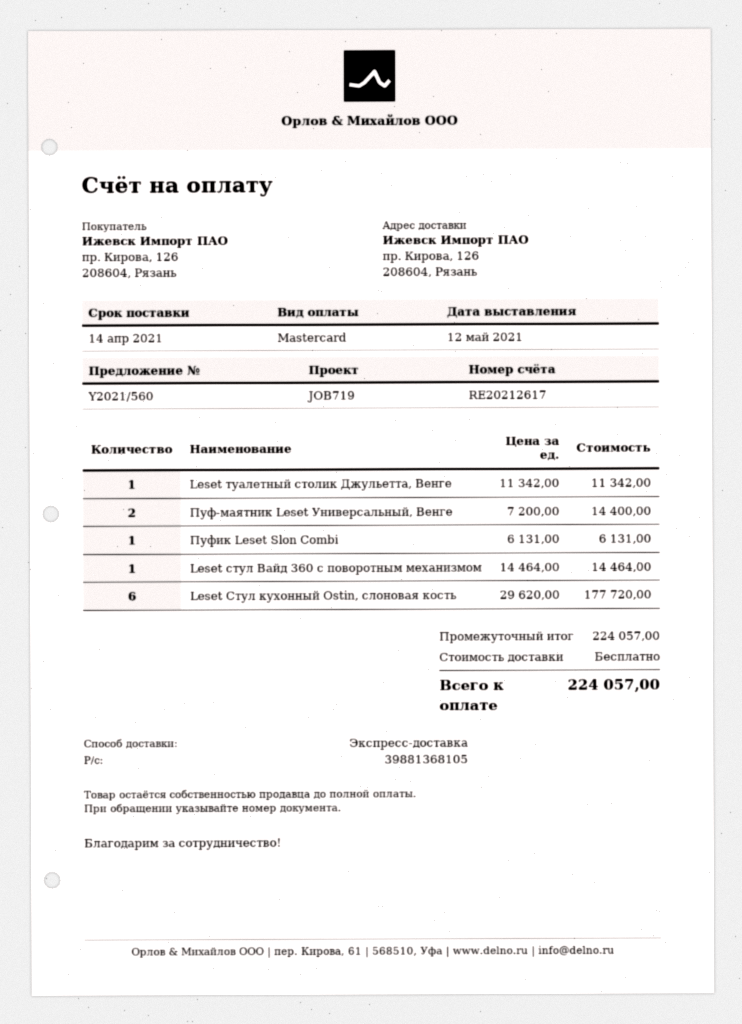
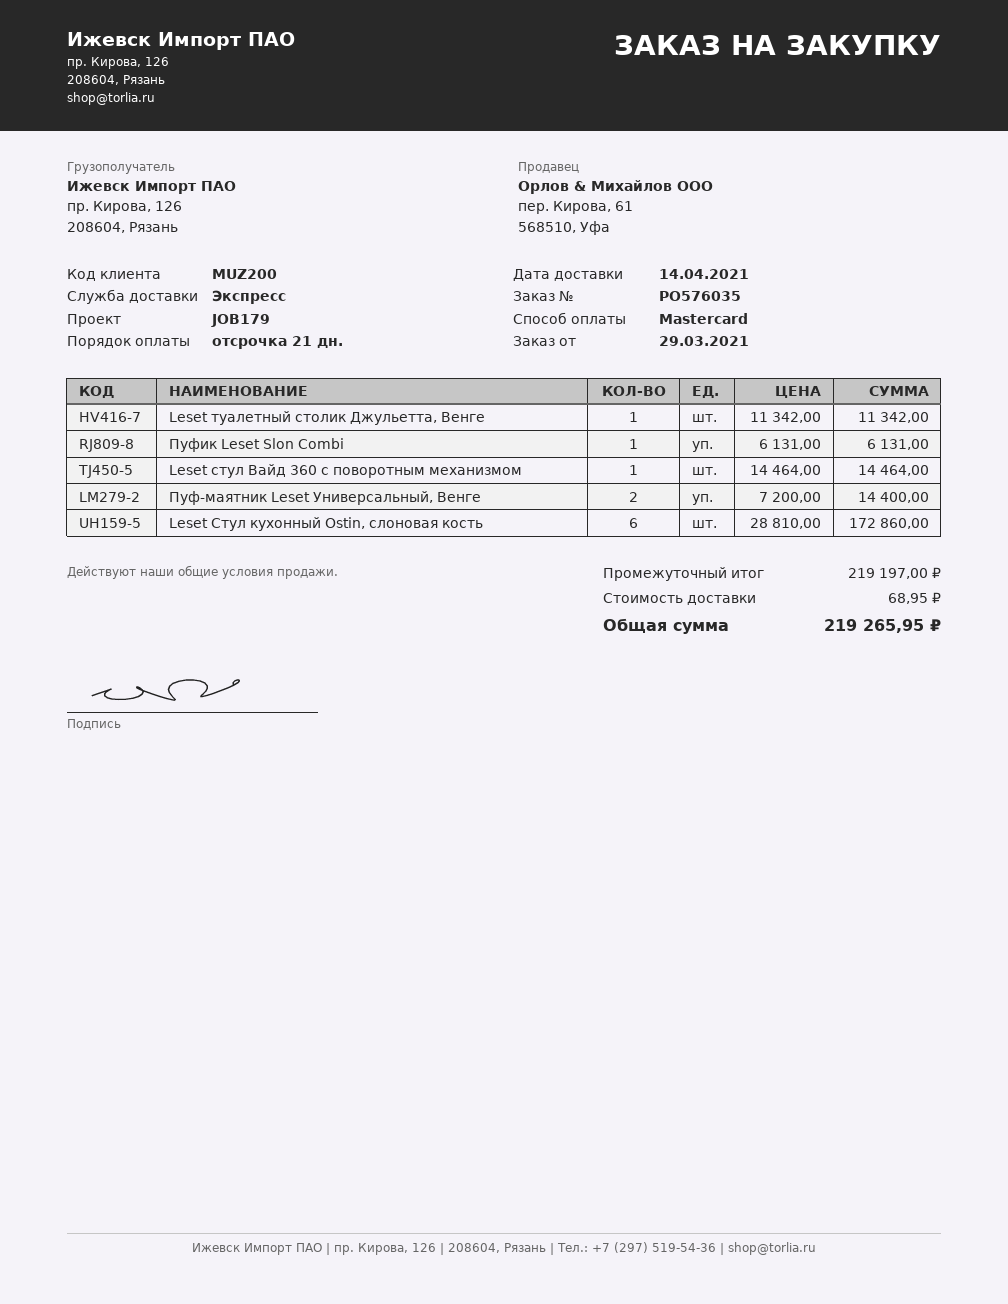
reference: JOB719 -> JOB179
Leset Стул кухонный Ostin, слоновая кость: 6 x 29620.00 = 177720.00 -> 6 x 28810.00 = 172860.00
subtotal: 224057.00 -> 219197.00
shipping: 0.00 -> 68.95
total: 224057.00 -> 219265.95

